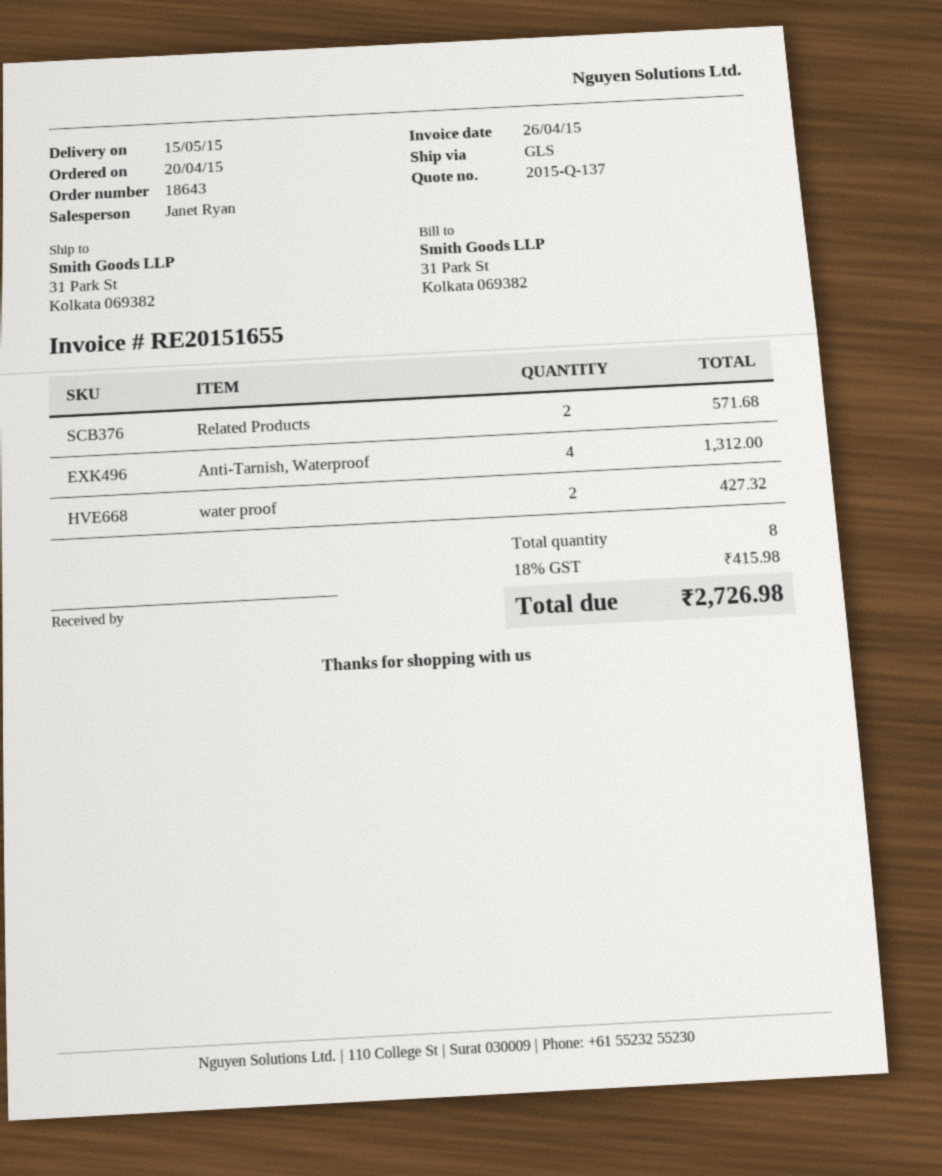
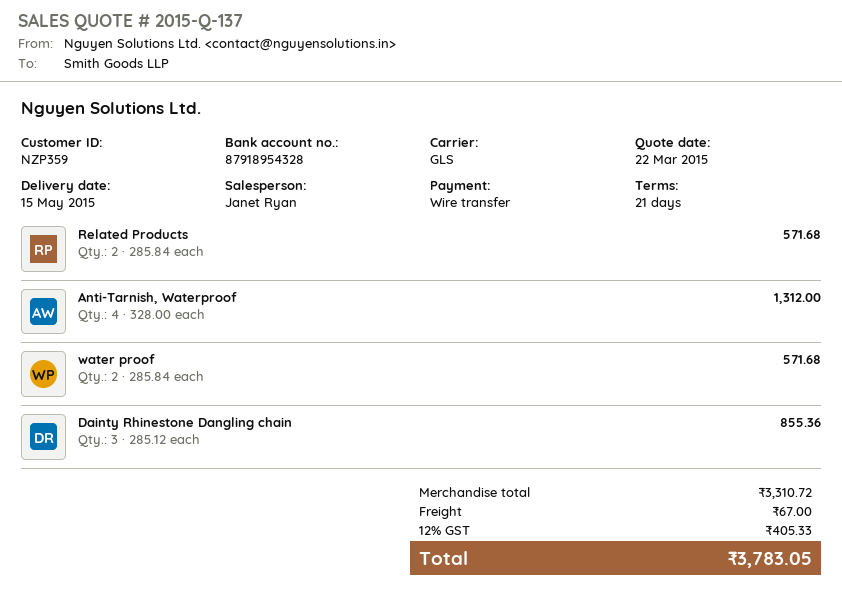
water proof: 2 for 427.32 -> 2 for 571.68
Dainty Rhinestone Dangling chain: none -> 3 for 855.36
shipping: none -> 67.00
tax: 18% = 415.98 -> 12% = 405.33
total: 2726.98 -> 3783.05

